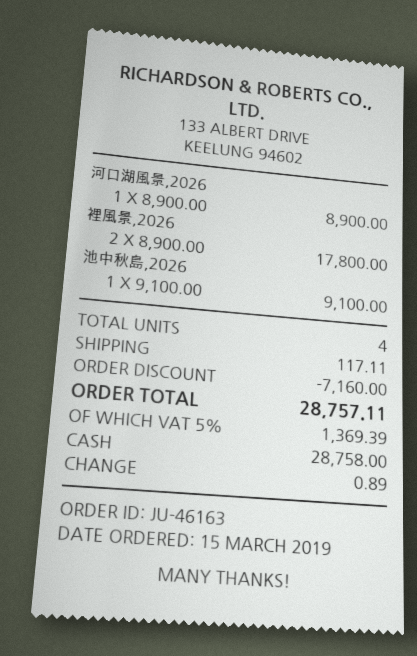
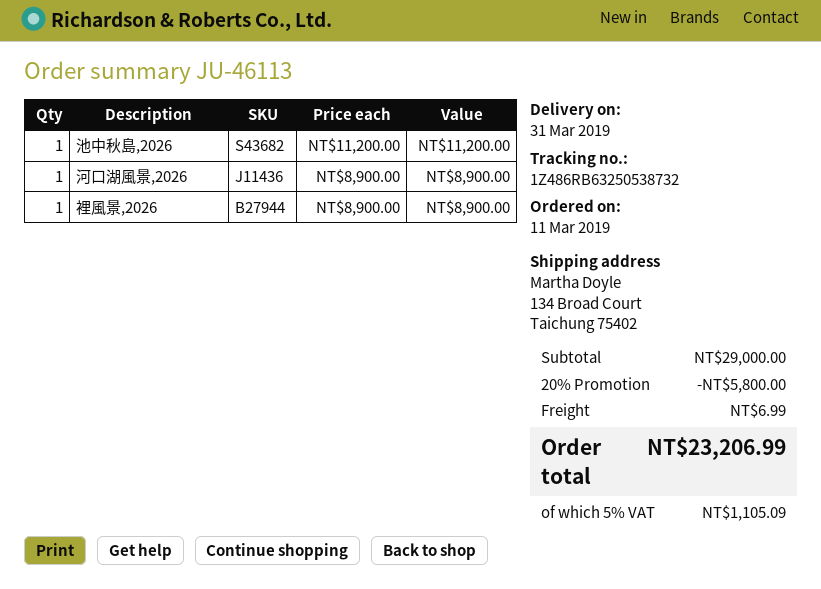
order number: JU-46163 -> JU-46113
order date: 2019-03-15 -> 2019-03-11
裡風景,2026: 2 x 8900.00 = 17800.00 -> 1 x 8900.00 = 8900.00
池中秋島,2026: 1 x 9100.00 = 9100.00 -> 1 x 11200.00 = 11200.00
discount: 7160.00 -> 5800.00
shipping: 117.11 -> 6.99
tax: 5% = 1369.39 -> 5% = 1105.09
total: 28757.11 -> 23206.99

